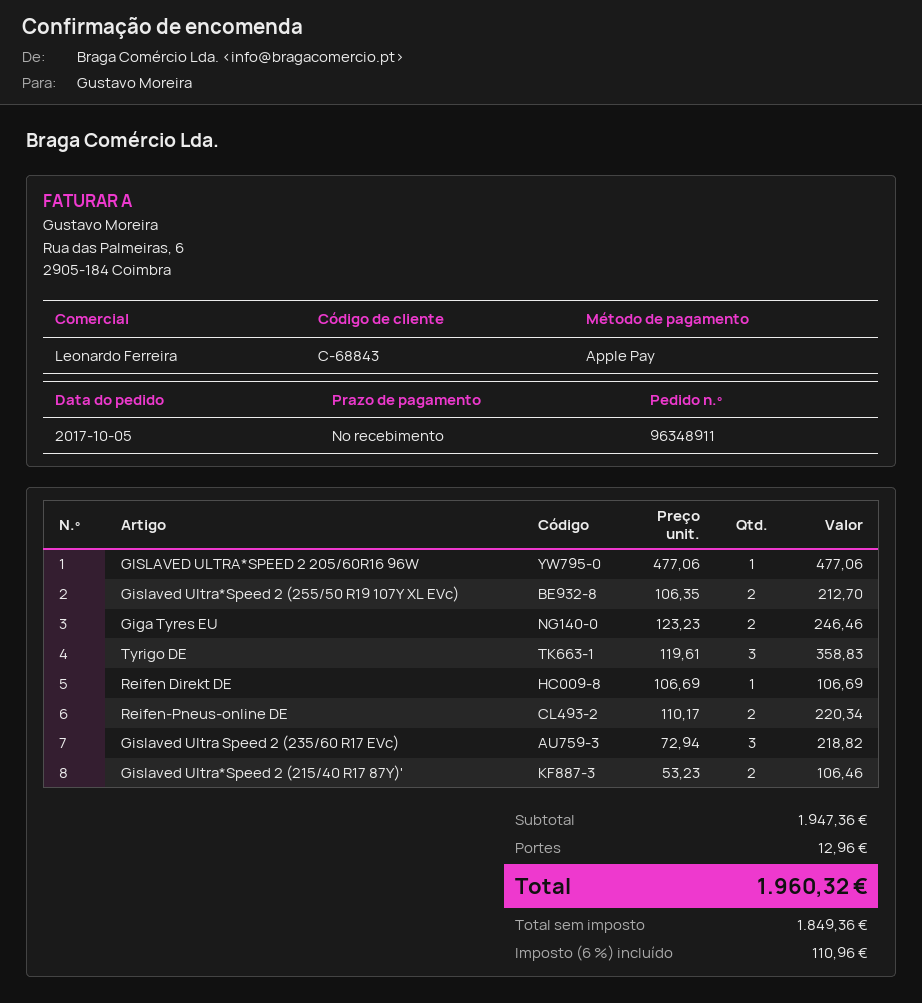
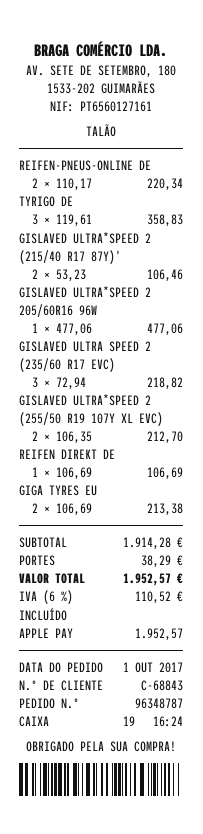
order number: 96348911 -> 96348787
order date: 2017-10-05 -> 2017-10-01
Giga Tyres EU: 2 x 123.23 = 246.46 -> 2 x 106.69 = 213.38
subtotal: 1947.36 -> 1914.28
shipping: 12.96 -> 38.29
tax: 6% = 110.96 -> 6% = 110.52
total: 1960.32 -> 1952.57

